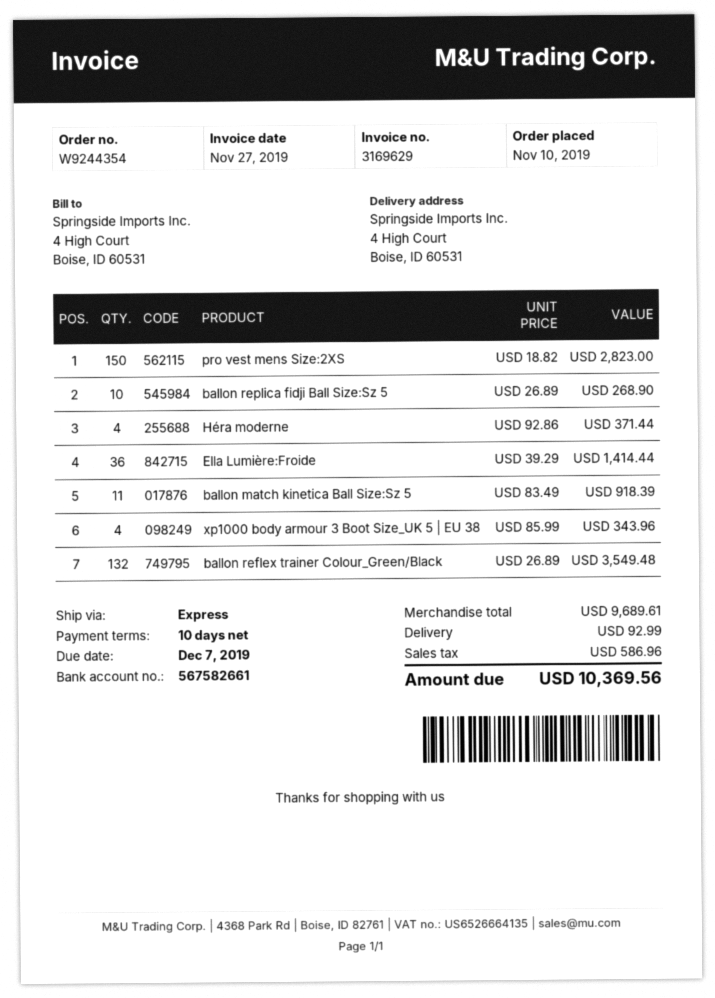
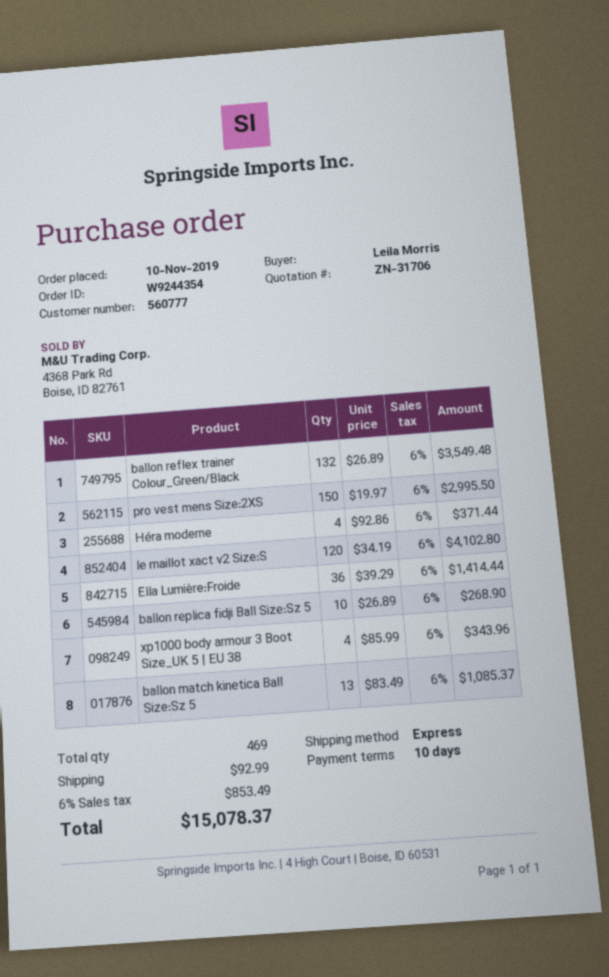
pro vest mens Size:2XS: 150 x 18.82 = 2823.00 -> 150 x 19.97 = 2995.50
ballon match kinetica Ball Size:Sz 5: 11 x 83.49 = 918.39 -> 13 x 83.49 = 1085.37
le maillot xact v2 Size:S: none -> 120 x 34.19 = 4102.80
tax: 586.96 -> 853.49
total: 10369.56 -> 15078.37

